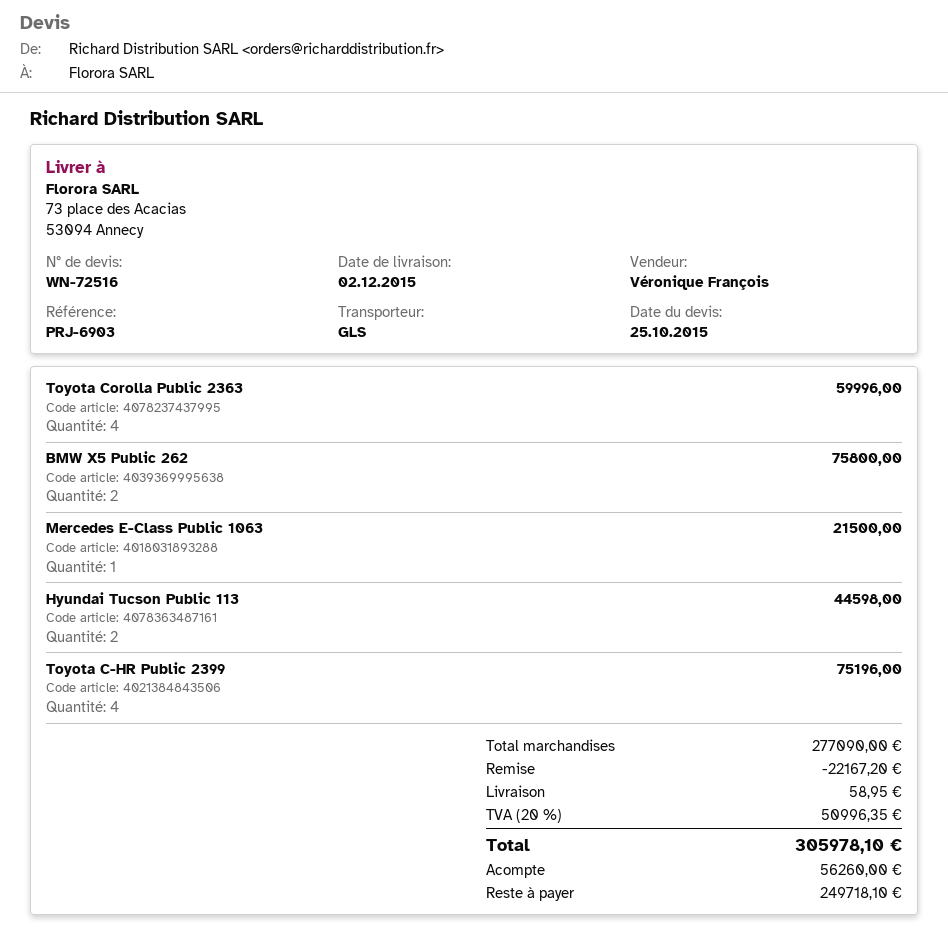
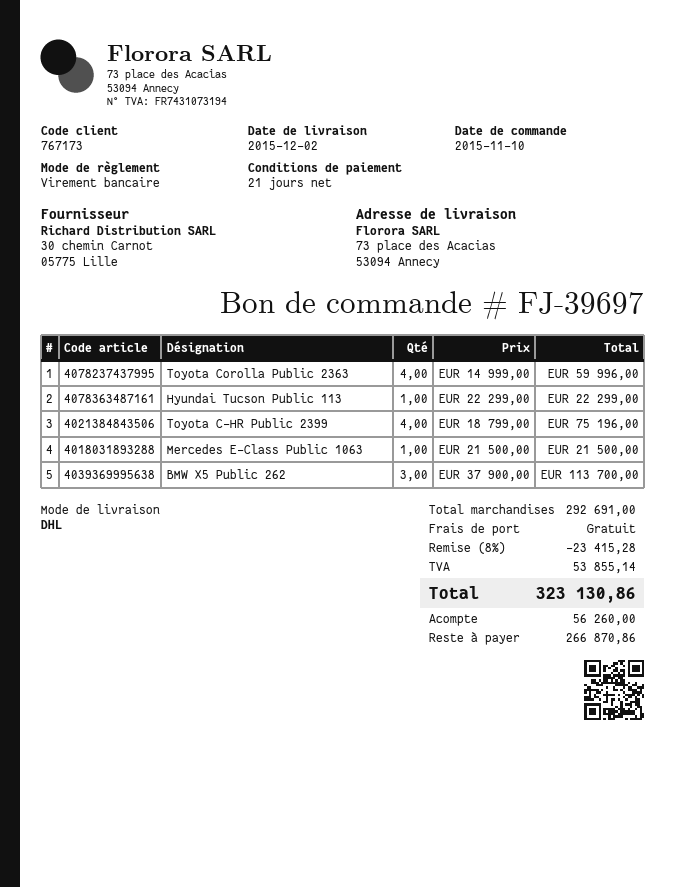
shipping method: GLS -> DHL
BMW X5 Public 262: 2 for 75800.00 -> 3 for 113700.00
Hyundai Tucson Public 113: 2 for 44598.00 -> 1 for 22299.00
subtotal: 277090.00 -> 292691.00
discount: 22167.20 -> 23415.28
shipping: 58.95 -> 0.00
tax: 50996.35 -> 53855.14
total: 305978.10 -> 323130.86
balance: 249718.10 -> 266870.86

